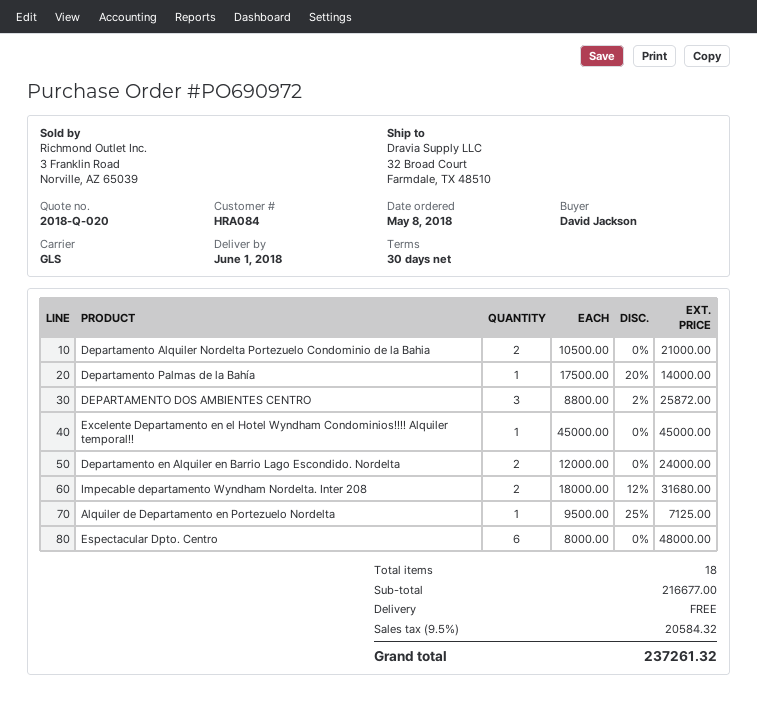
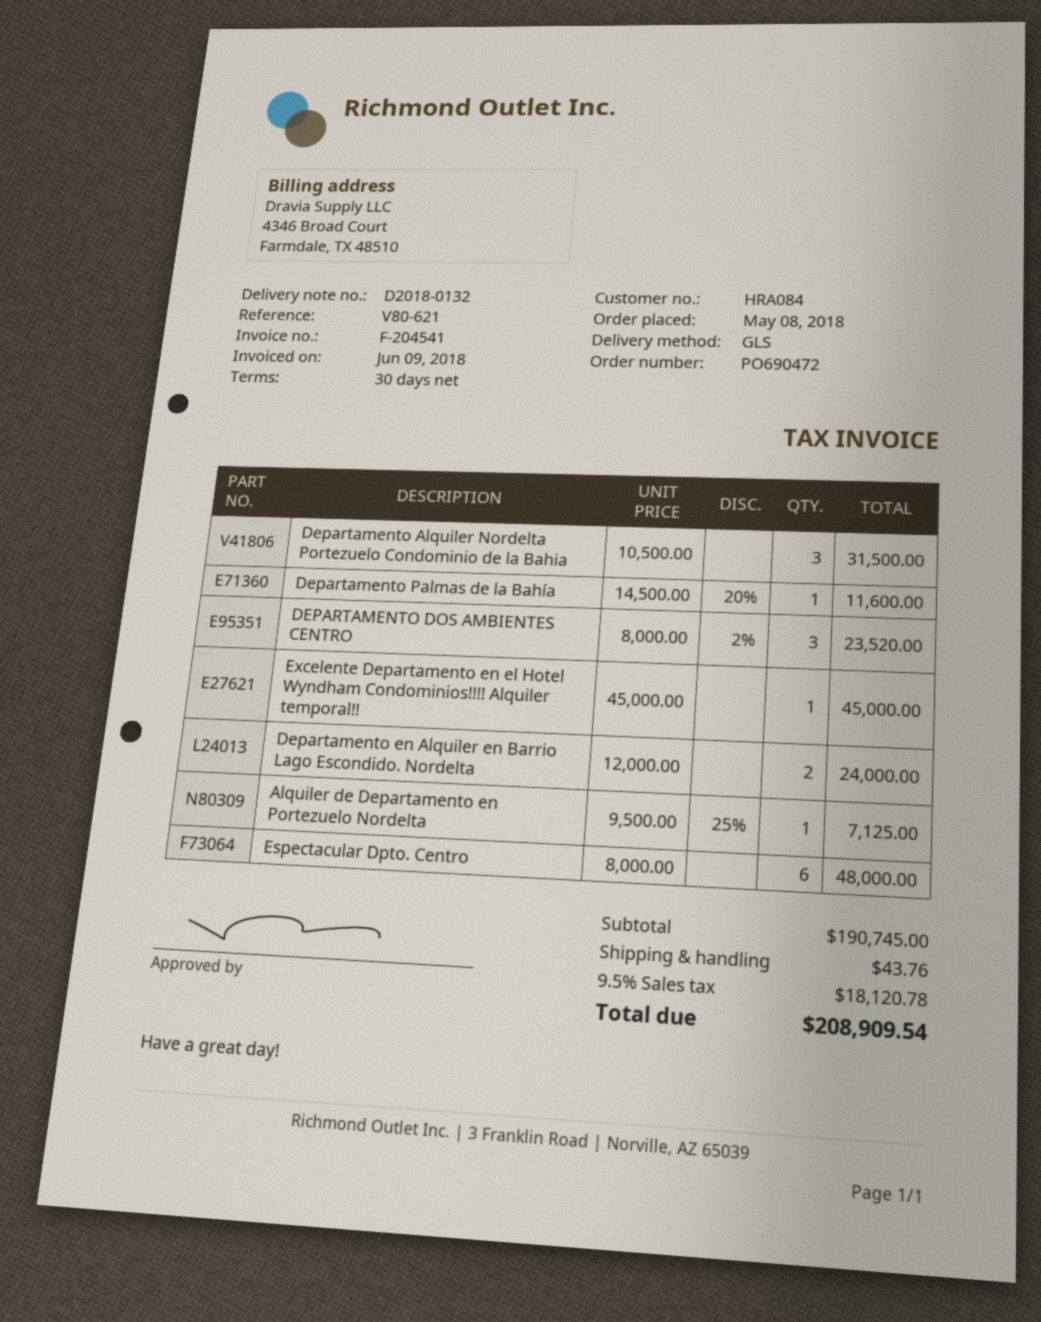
order number: PO690972 -> PO690472
Departamento Alquiler Nordelta Portezuelo Condominio de la Bahia: 2 x 10500.00 = 21000.00 -> 3 x 10500.00 = 31500.00
Departamento Palmas de la Bahía: 1 x 17500.00 - 20% = 14000.00 -> 1 x 14500.00 - 20% = 11600.00
DEPARTAMENTO DOS AMBIENTES CENTRO: 3 x 8800.00 - 2% = 25872.00 -> 3 x 8000.00 - 2% = 23520.00
Impecable departamento Wyndham Nordelta. Inter 208: 2 x 18000.00 - 12% = 31680.00 -> none
subtotal: 216677.00 -> 190745.00
shipping: 0.00 -> 43.76
tax: 9.5% = 20584.32 -> 9.5% = 18120.78
total: 237261.32 -> 208909.54

